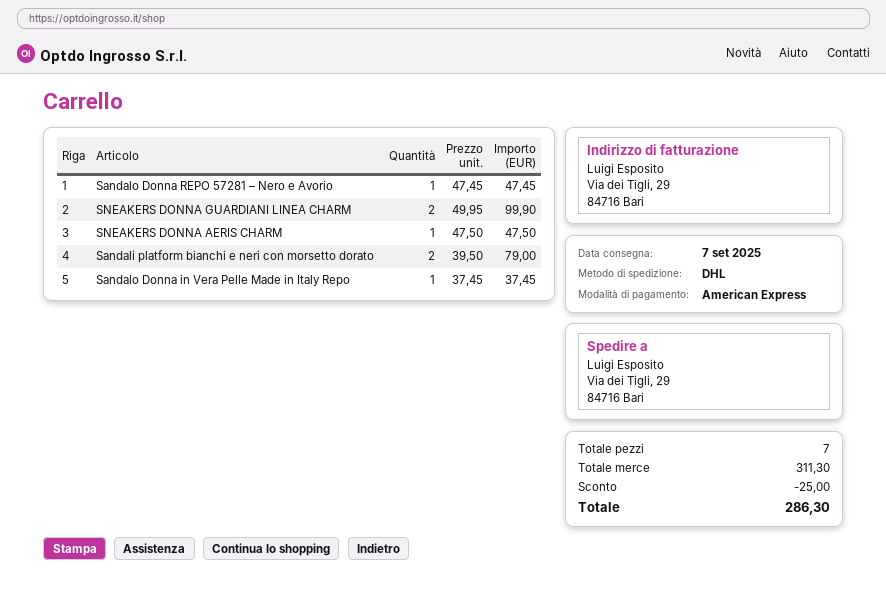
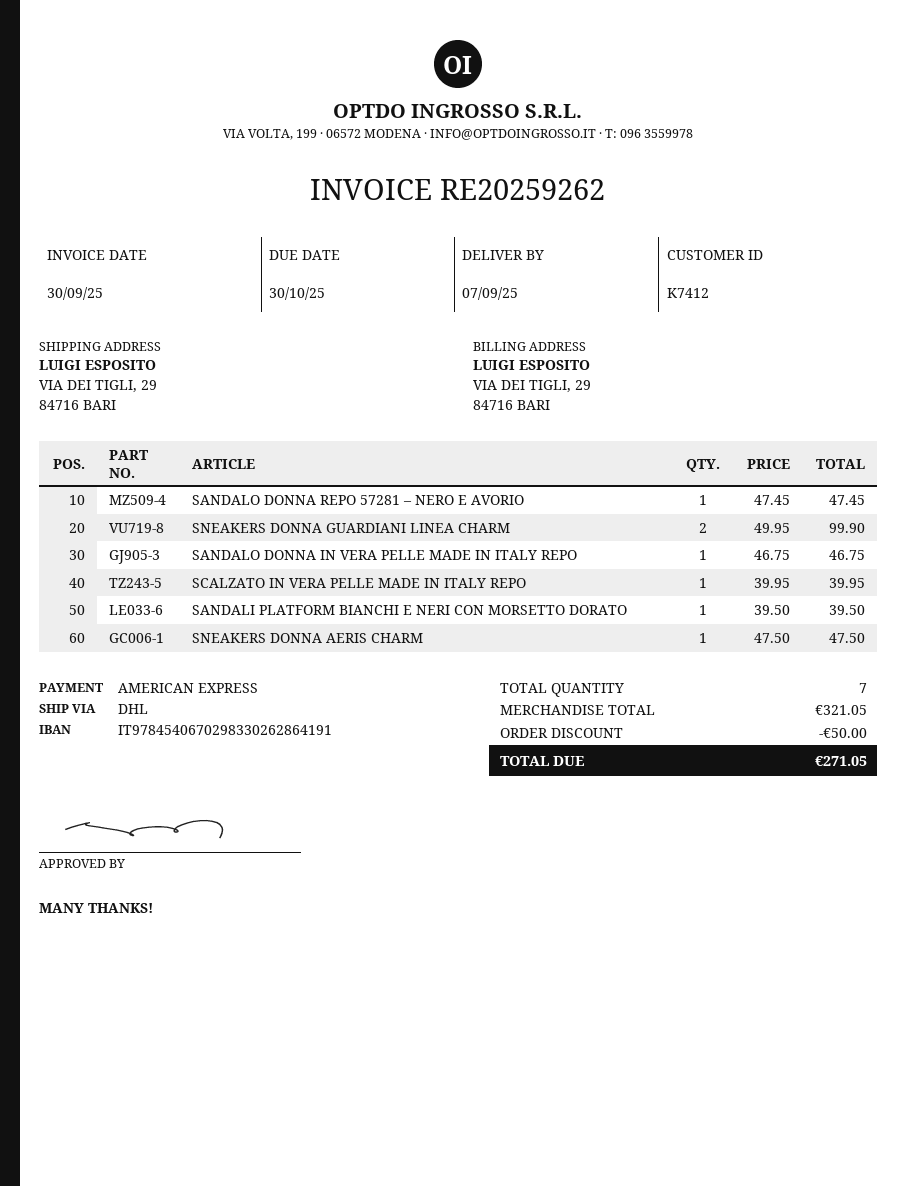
Sandali platform bianchi e neri con morsetto dorato: 2 x 39.50 = 79.00 -> 1 x 39.50 = 39.50
Sandalo Donna in Vera Pelle Made in Italy Repo: 1 x 37.45 = 37.45 -> 1 x 46.75 = 46.75
SCALZATO IN VERA PELLE MADE IN ITALY REPO: none -> 1 x 39.95 = 39.95
subtotal: 311.30 -> 321.05
discount: 25.00 -> 50.00
total: 286.30 -> 271.05

